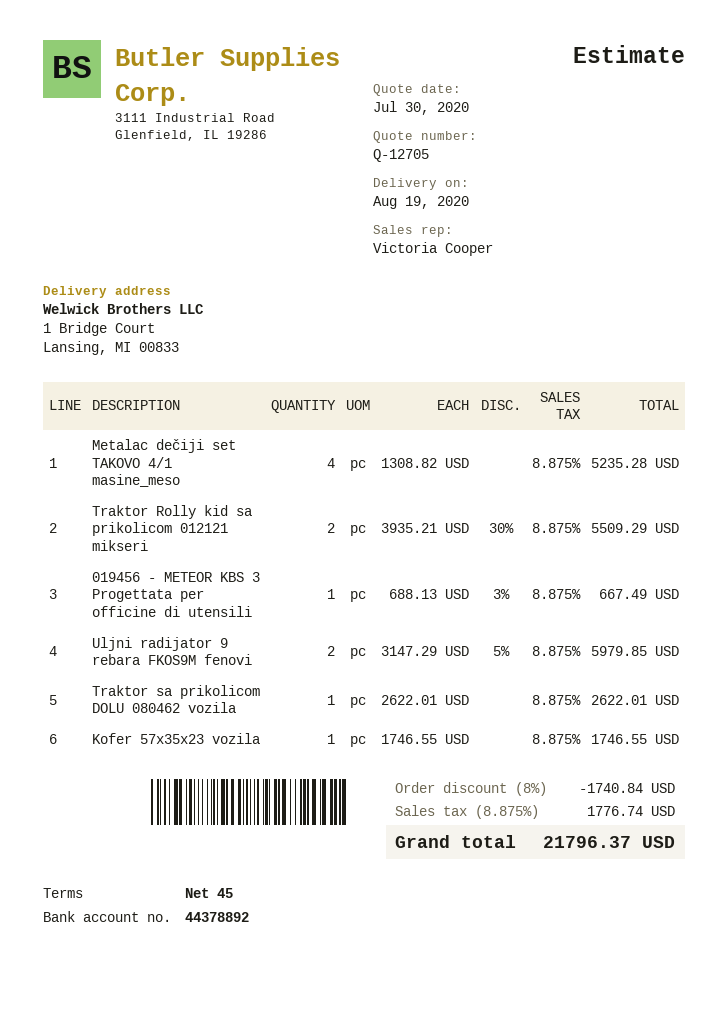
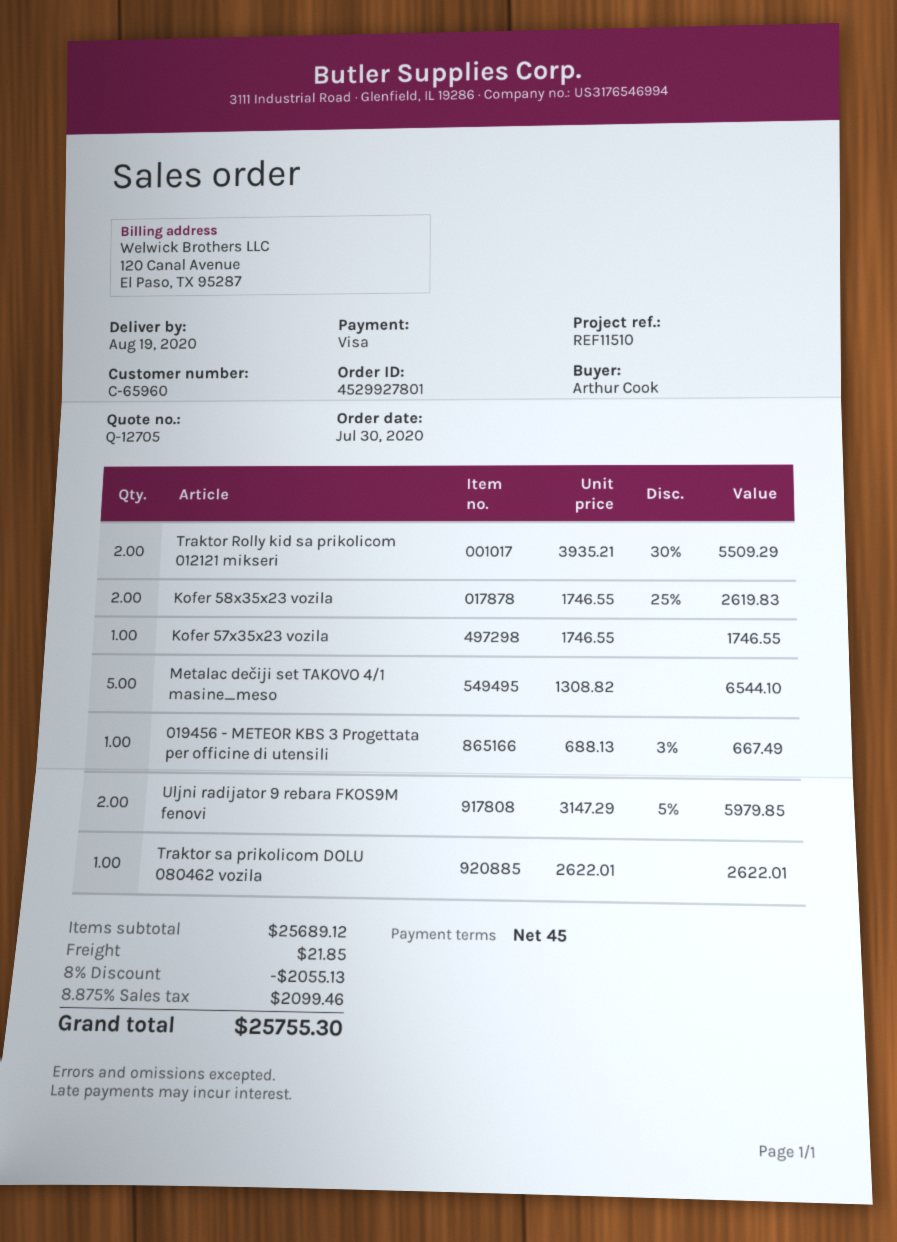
Metalac dečiji set TAKOVO 4/1 masine_meso: 4 x 1308.82 = 5235.28 -> 5 x 1308.82 = 6544.10
Kofer 58x35x23 vozila: none -> 2 x 1746.55 - 25% = 2619.83
discount: 8% = 1740.84 -> 8% = 2055.13
shipping: none -> 21.85
tax: 8.875% = 1776.74 -> 8.875% = 2099.46
total: 21796.37 -> 25755.30

